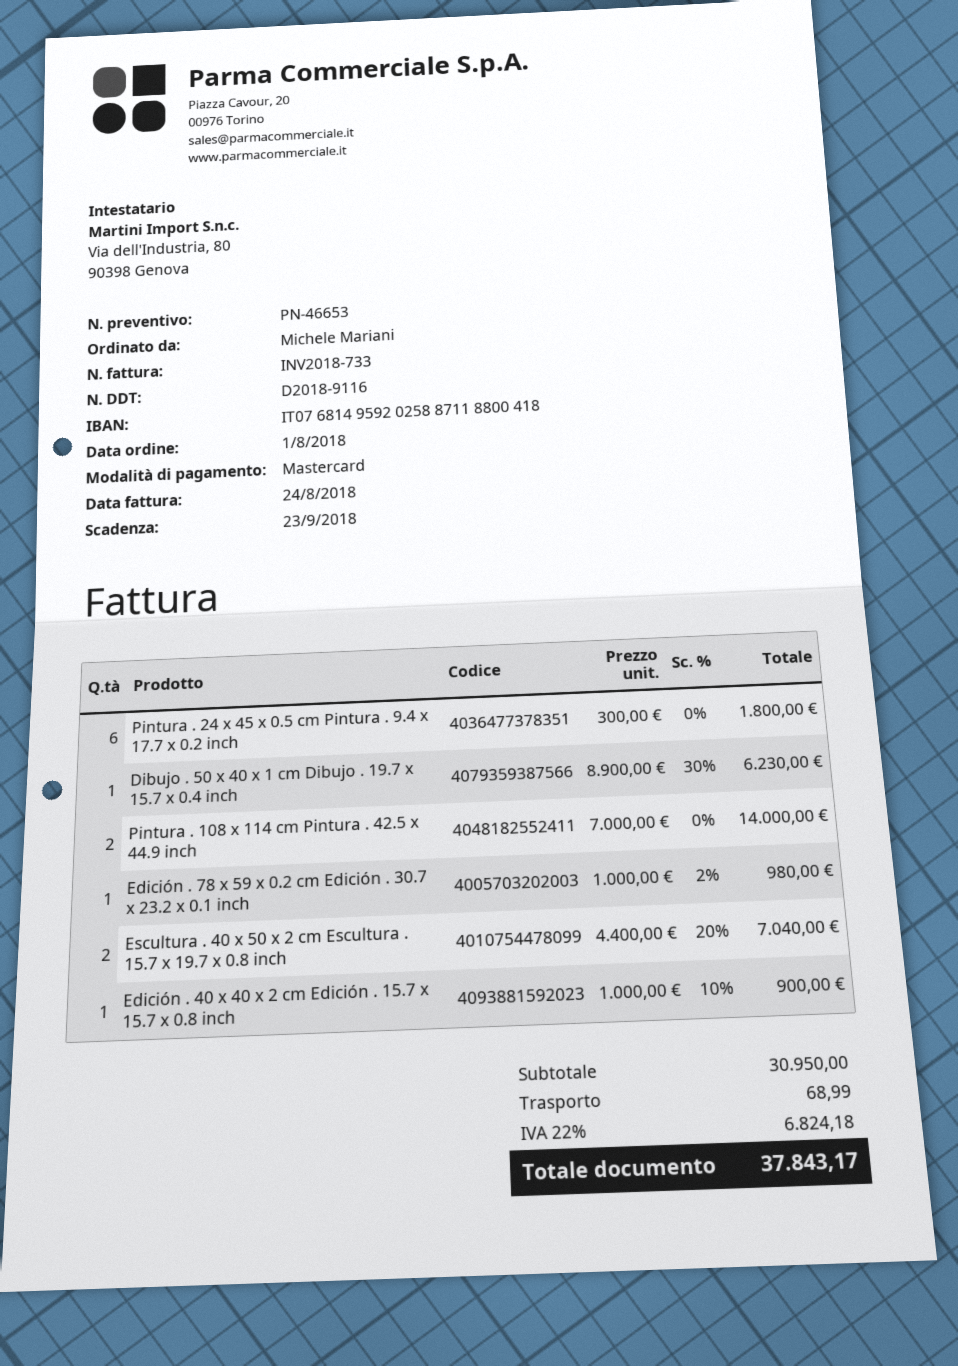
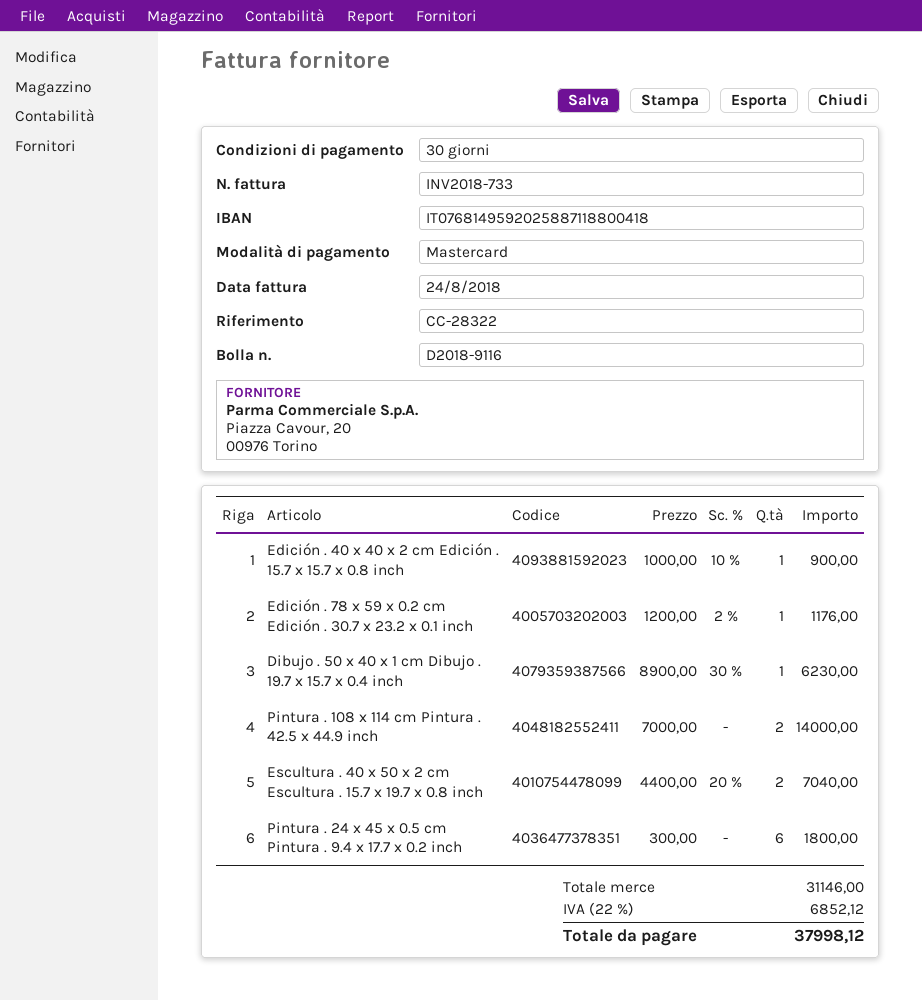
Edición . 78 x 59 x 0.2 cm Edición . 30.7 x 23.2 x 0.1 inch: 1 x 1000.00 - 2% = 980.00 -> 1 x 1200.00 - 2% = 1176.00
subtotal: 30950.00 -> 31146.00
shipping: 68.99 -> none
tax: 22% = 6824.18 -> 22% = 6852.12
total: 37843.17 -> 37998.12

